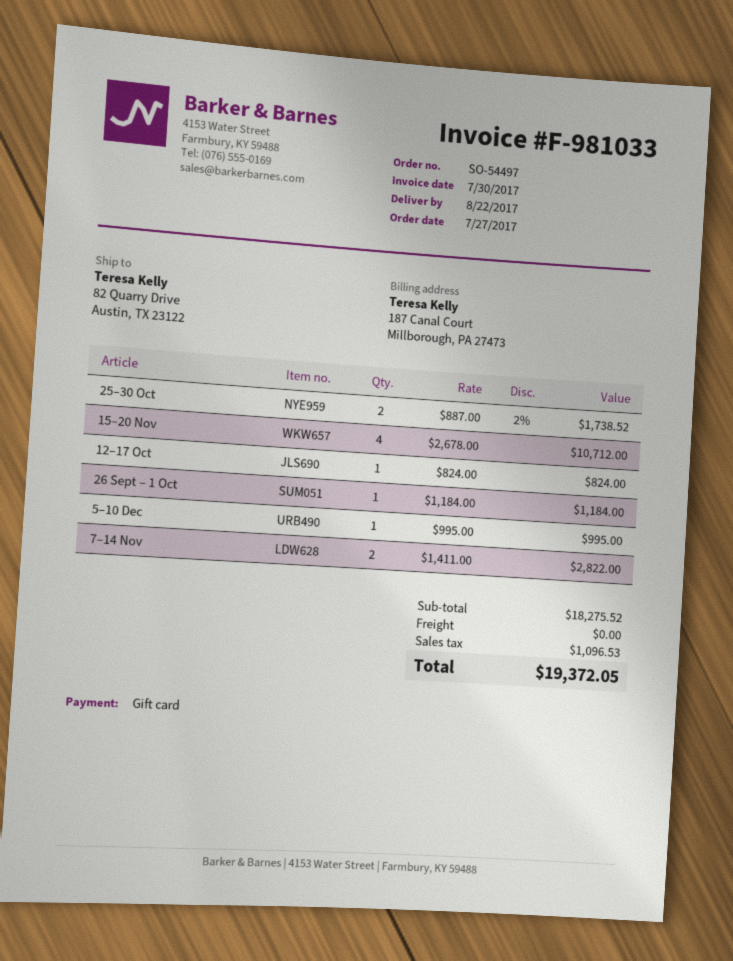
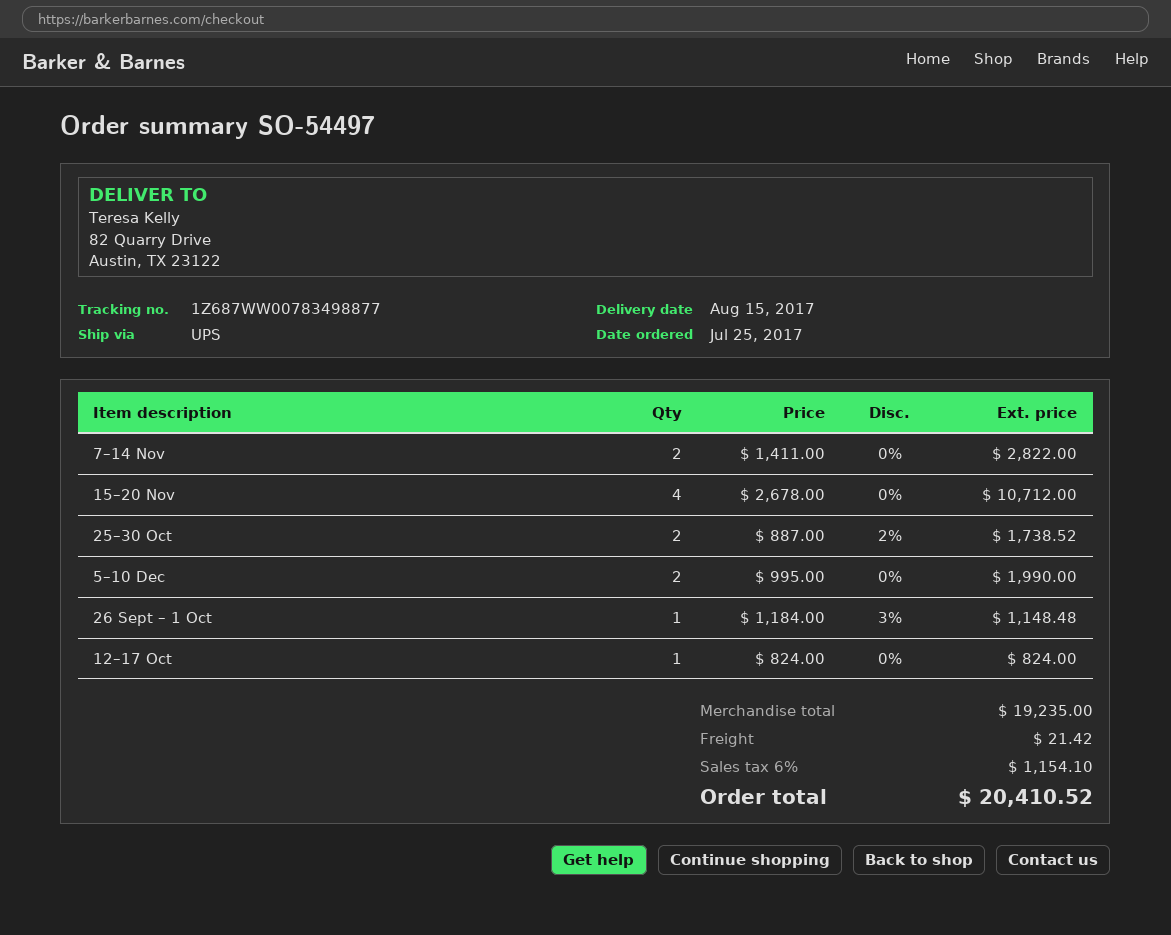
order date: 2017-07-27 -> 2017-07-25
delivery date: 2017-08-22 -> 2017-08-15
26 Sept – 1 Oct: 1 x 1184.00 = 1184.00 -> 1 x 1184.00 - 3% = 1148.48
5–10 Dec: 1 x 995.00 = 995.00 -> 2 x 995.00 = 1990.00
subtotal: 18275.52 -> 19235.00
shipping: 0.00 -> 21.42
tax: 1096.53 -> 1154.10
total: 19372.05 -> 20410.52

